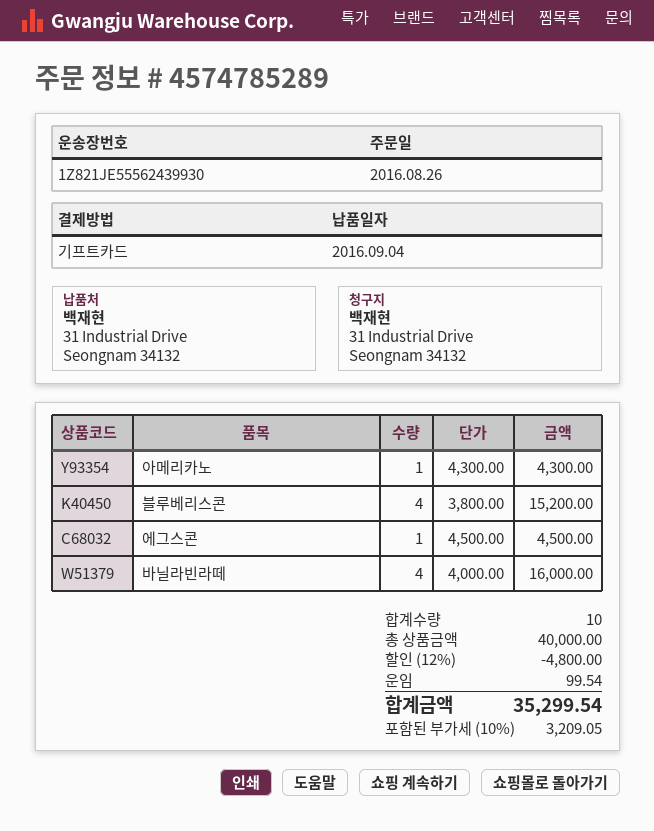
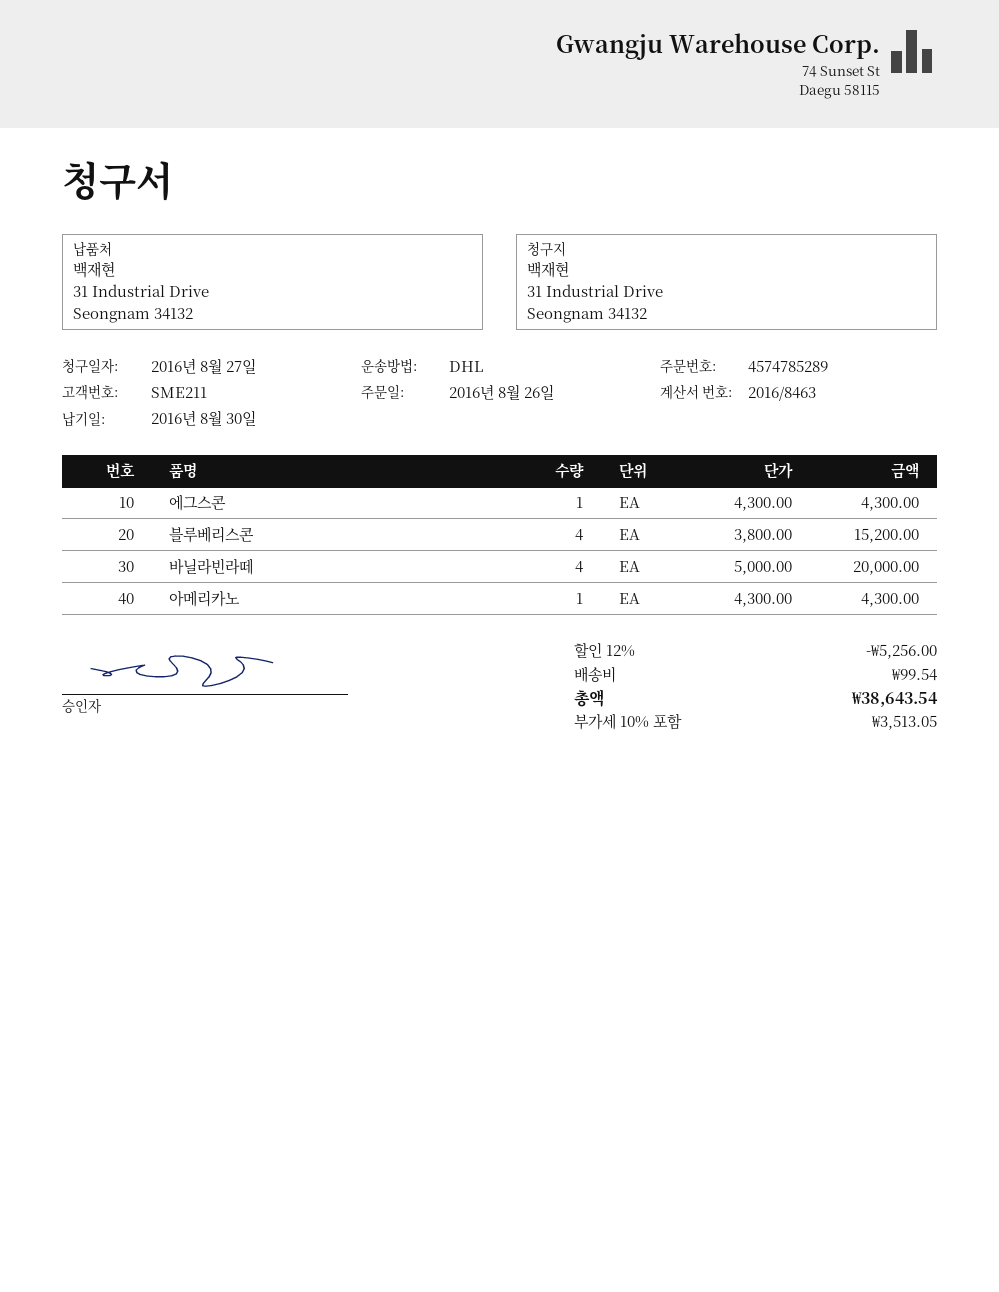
delivery date: 2016-09-04 -> 2016-08-30
에그스콘: 1 x 4500.00 = 4500.00 -> 1 x 4300.00 = 4300.00
바닐라빈라떼: 4 x 4000.00 = 16000.00 -> 4 x 5000.00 = 20000.00
discount: 12% = 4800.00 -> 12% = 5256.00
tax: 10% = 3209.05 -> 10% = 3513.05
total: 35299.54 -> 38643.54

